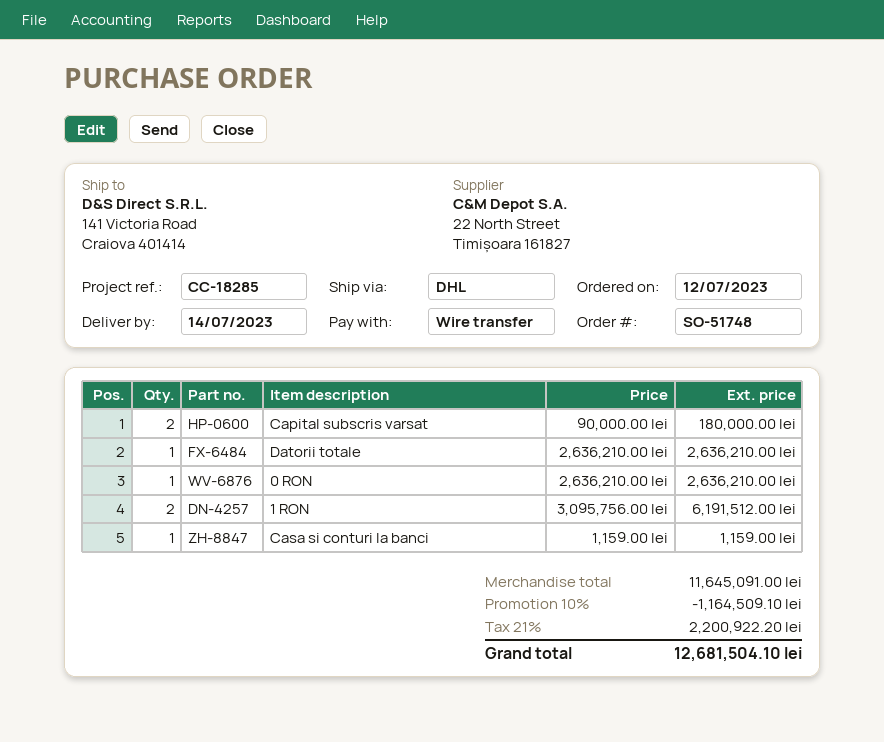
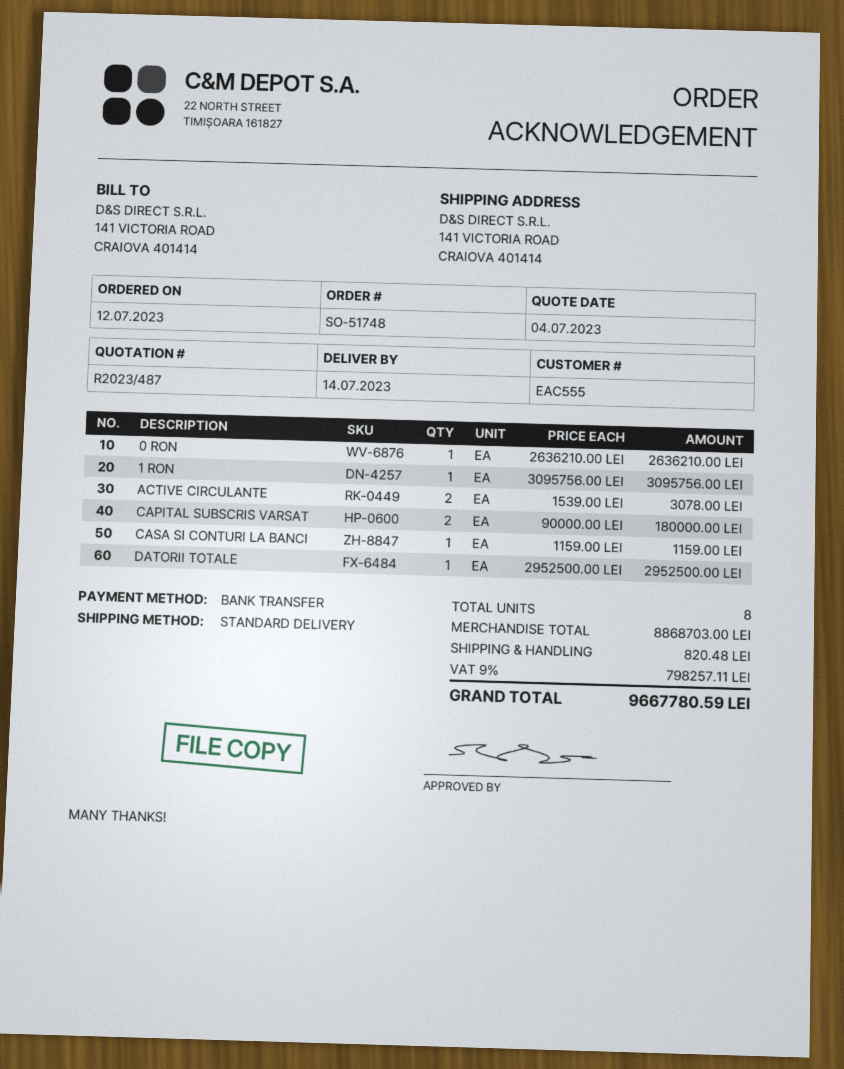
shipping method: DHL -> standard
Datorii totale: 1 x 2636210.00 = 2636210.00 -> 1 x 2952500.00 = 2952500.00
1 RON: 2 x 3095756.00 = 6191512.00 -> 1 x 3095756.00 = 3095756.00
ACTIVE CIRCULANTE: none -> 2 x 1539.00 = 3078.00
subtotal: 11645091.00 -> 8868703.00
discount: 10% = 1164509.10 -> none
shipping: none -> 820.48
tax: 21% = 2200922.20 -> 9% = 798257.11
total: 12681504.10 -> 9667780.59

